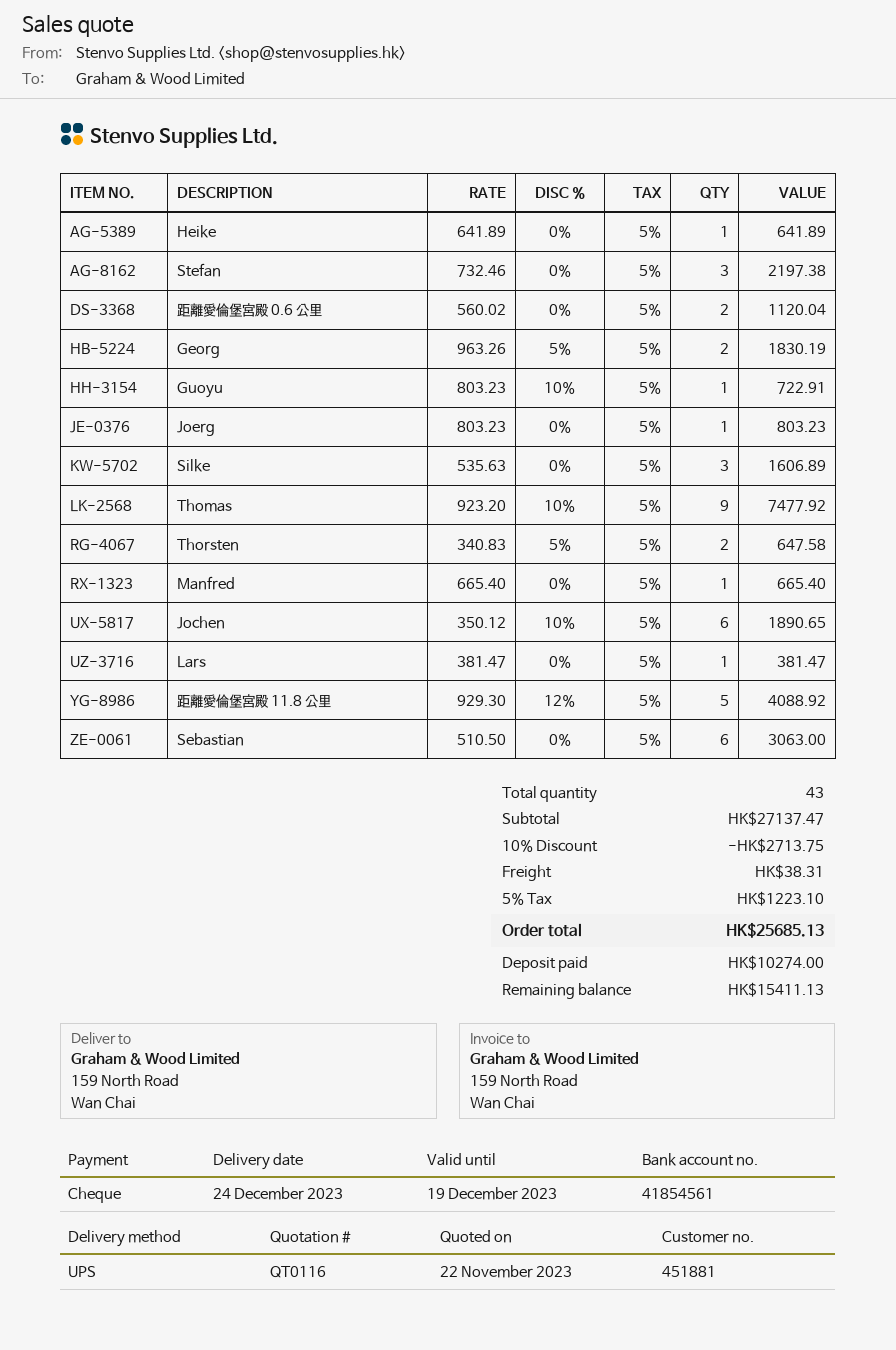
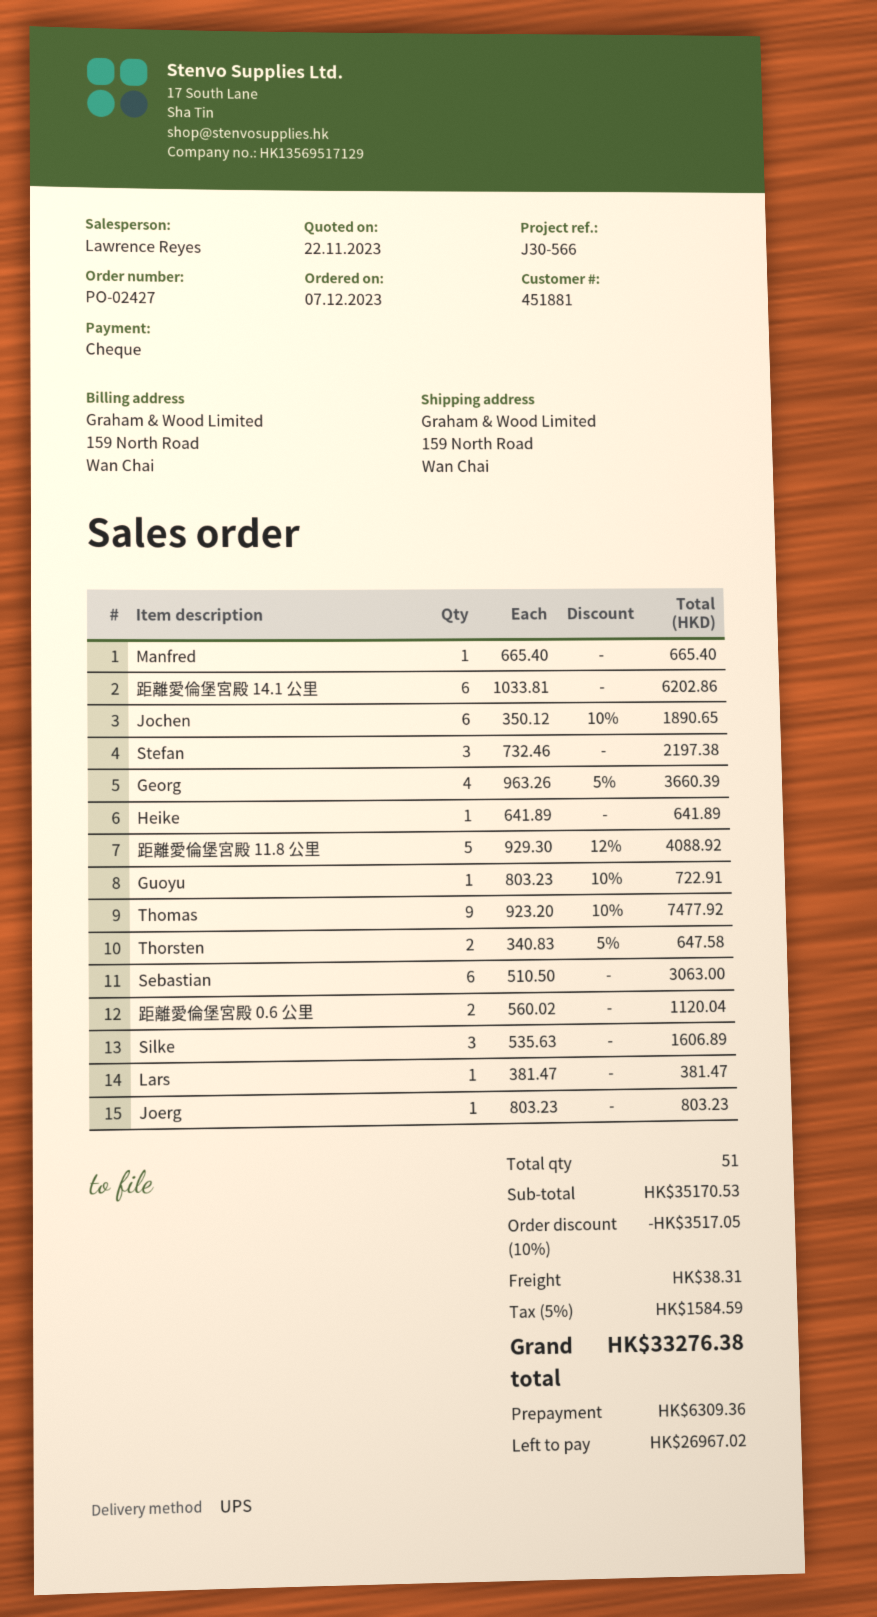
Georg: 2 x 963.26 - 5% = 1830.19 -> 4 x 963.26 - 5% = 3660.39
距離愛倫堡宮殿 14.1 公里: none -> 6 x 1033.81 = 6202.86
total quantity: 43 -> 51
subtotal: 27137.47 -> 35170.53
discount: 10% = 2713.75 -> 10% = 3517.05
tax: 5% = 1223.10 -> 5% = 1584.59
total: 25685.13 -> 33276.38
deposit: 10274.00 -> 6309.36
balance: 15411.13 -> 26967.02

